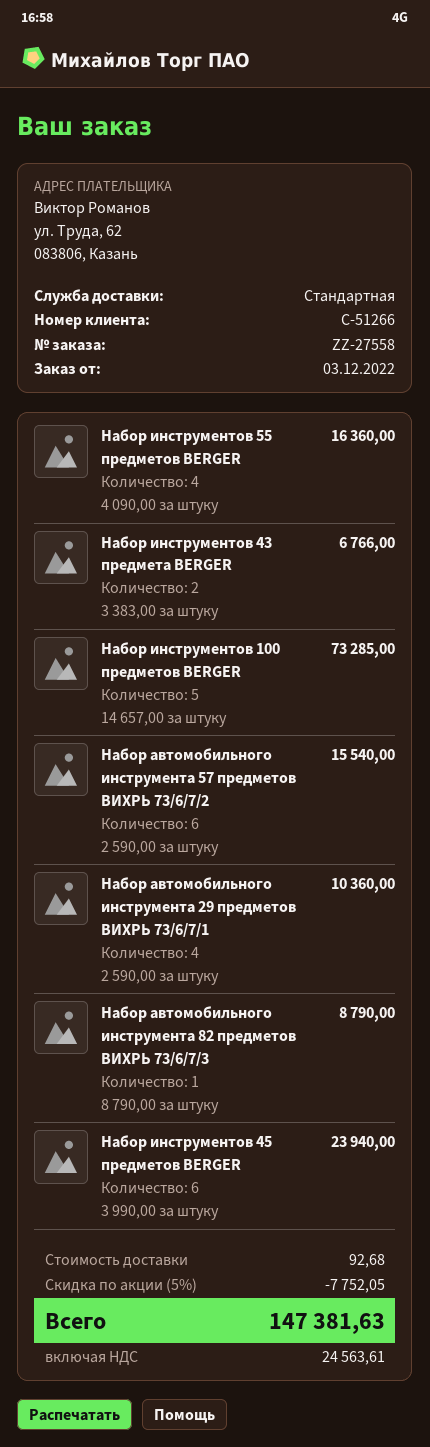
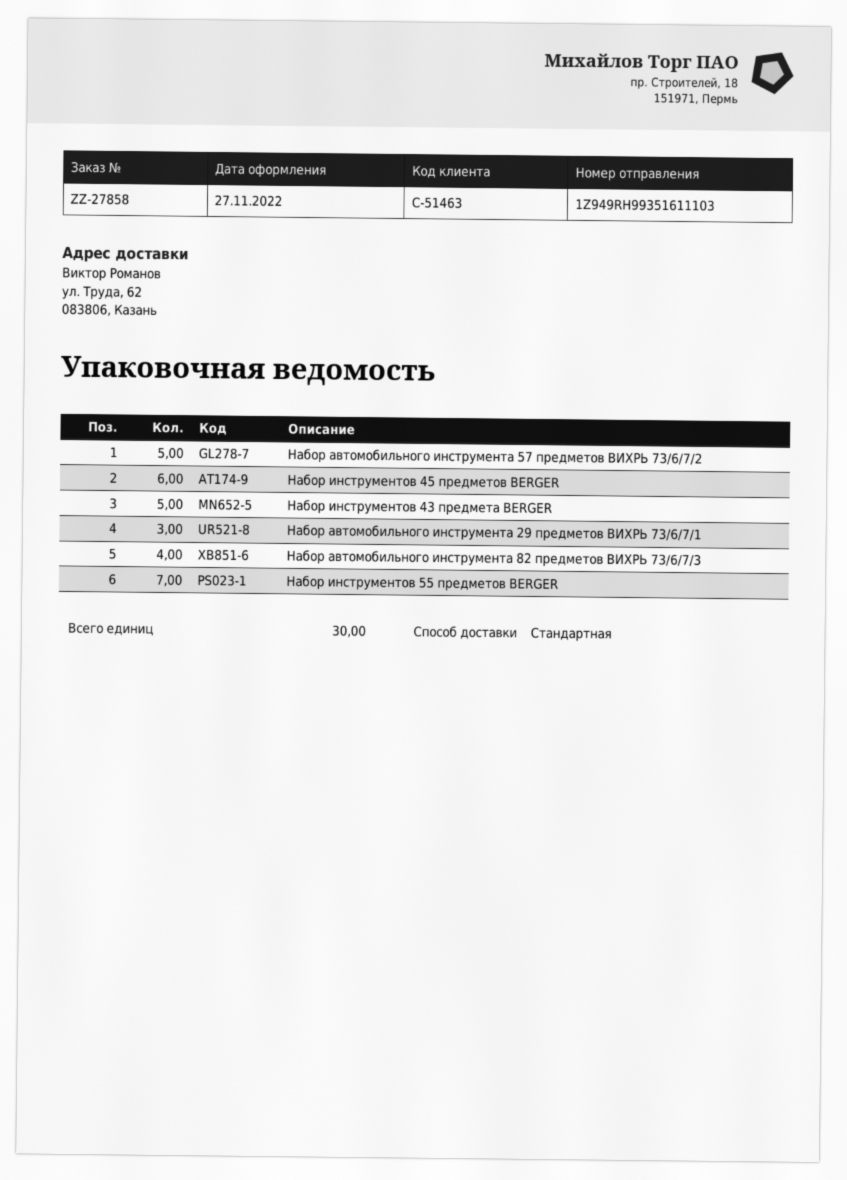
order number: ZZ-27558 -> ZZ-27858
order date: 2022-12-03 -> 2022-11-27
customer number: C-51266 -> C-51463
Набор инструментов 55 предметов BERGER: 4 -> 7
Набор инструментов 43 предмета BERGER: 2 -> 5
Набор инструментов 100 предметов BERGER: 5 -> none
Набор автомобильного инструмента 57 предметов ВИХРЬ 73/6/7/2: 6 -> 5
Набор автомобильного инструмента 29 предметов ВИХРЬ 73/6/7/1: 4 -> 3
Набор автомобильного инструмента 82 предметов ВИХРЬ 73/6/7/3: 1 -> 4

